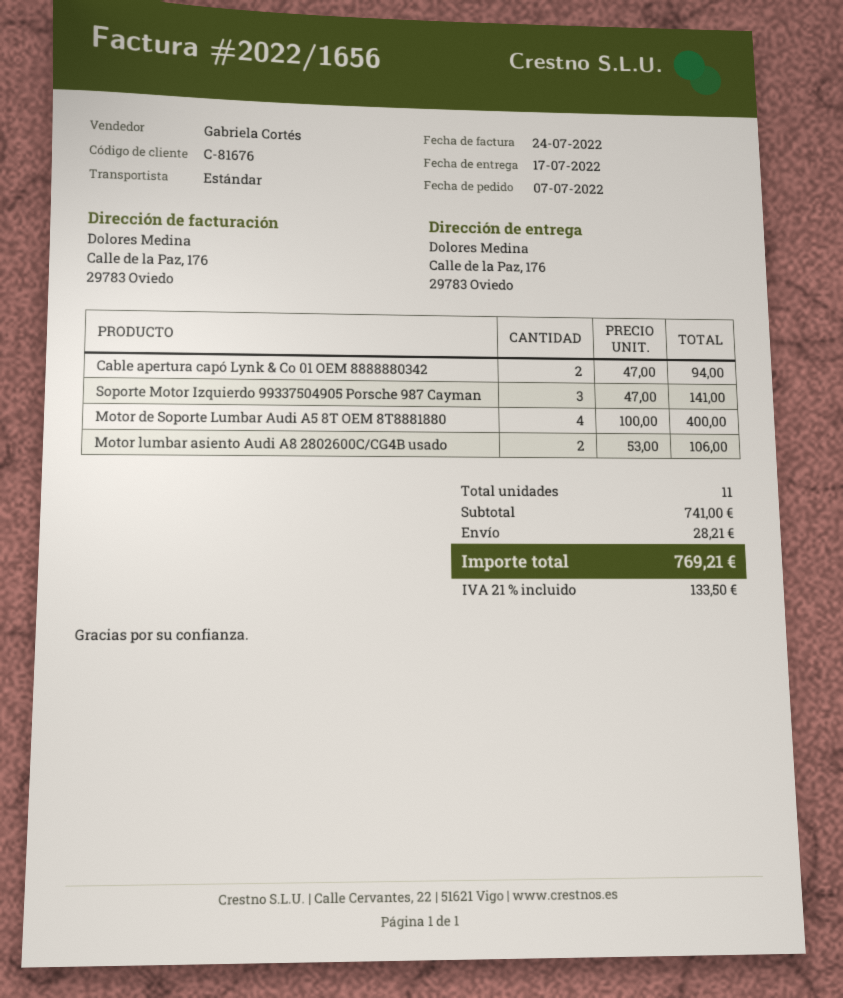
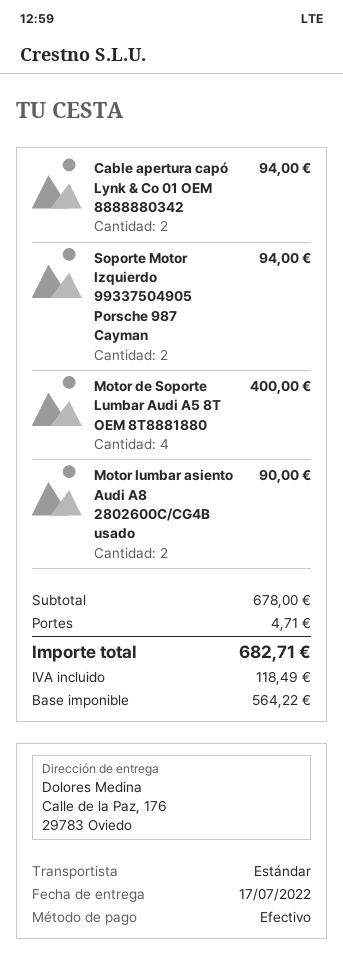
Soporte Motor Izquierdo 99337504905 Porsche 987 Cayman: 3 for 141.00 -> 2 for 94.00
Motor lumbar asiento Audi A8 2802600C/CG4B usado: 2 for 106.00 -> 2 for 90.00
subtotal: 741.00 -> 678.00
shipping: 28.21 -> 4.71
tax: 133.50 -> 118.49
total: 769.21 -> 682.71

